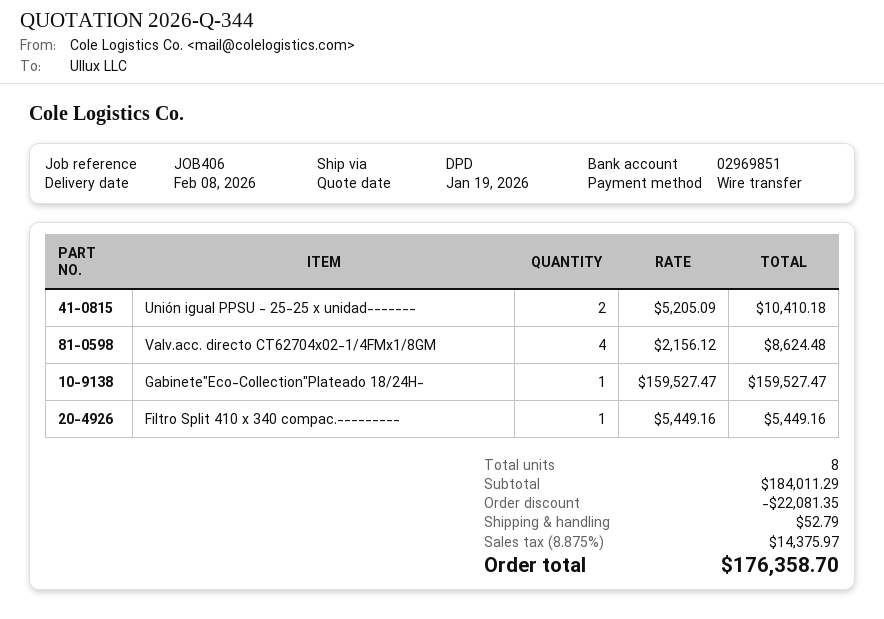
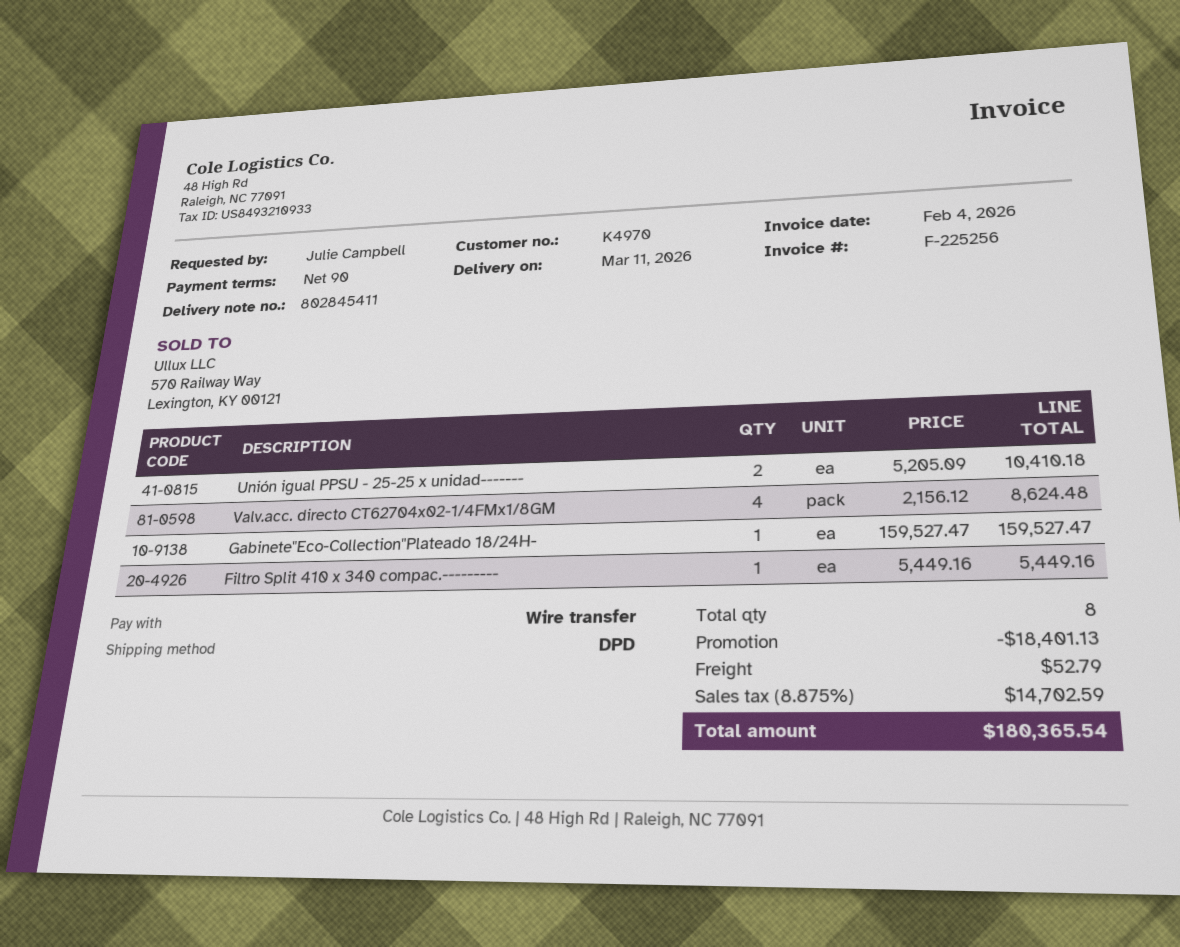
delivery date: 2026-02-08 -> 2026-03-11
discount: 22081.35 -> 18401.13
tax: 8.875% = 14375.97 -> 8.875% = 14702.59
total: 176358.70 -> 180365.54

